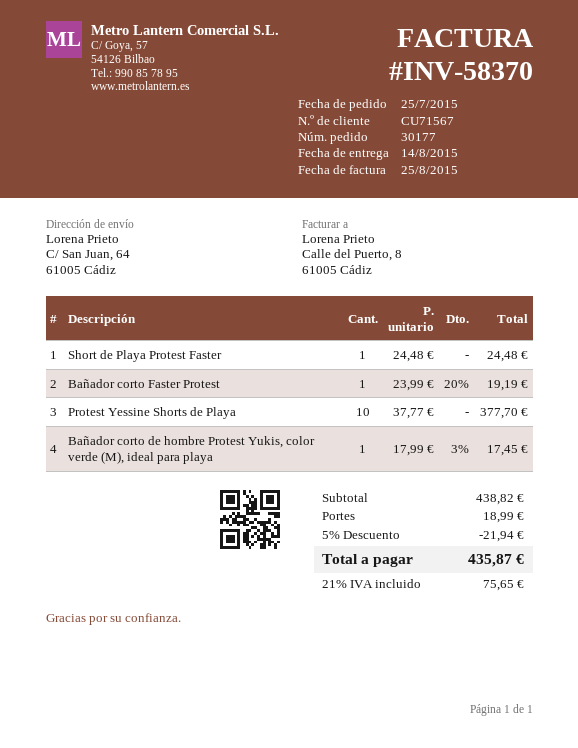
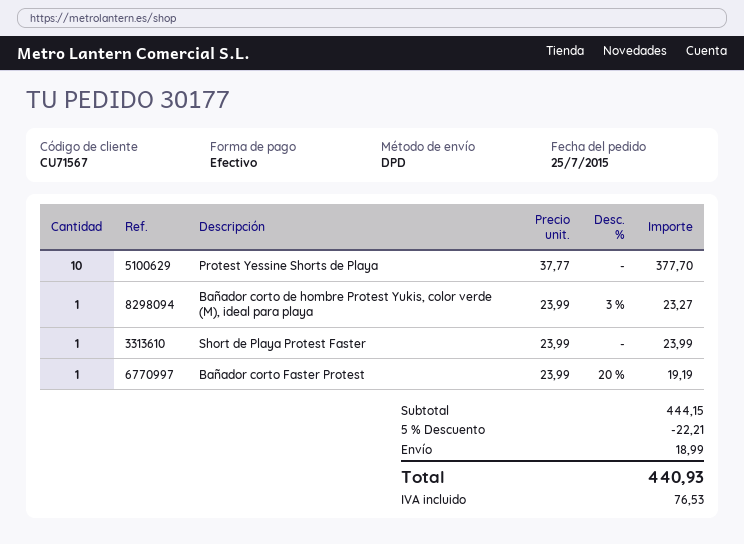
Short de Playa Protest Faster: 1 x 24.48 = 24.48 -> 1 x 23.99 = 23.99
Bañador corto de hombre Protest Yukis, color verde (M), ideal para playa: 1 x 17.99 - 3% = 17.45 -> 1 x 23.99 - 3% = 23.27
subtotal: 438.82 -> 444.15
discount: 5% = 21.94 -> 5% = 22.21
tax: 75.65 -> 76.53
total: 435.87 -> 440.93

